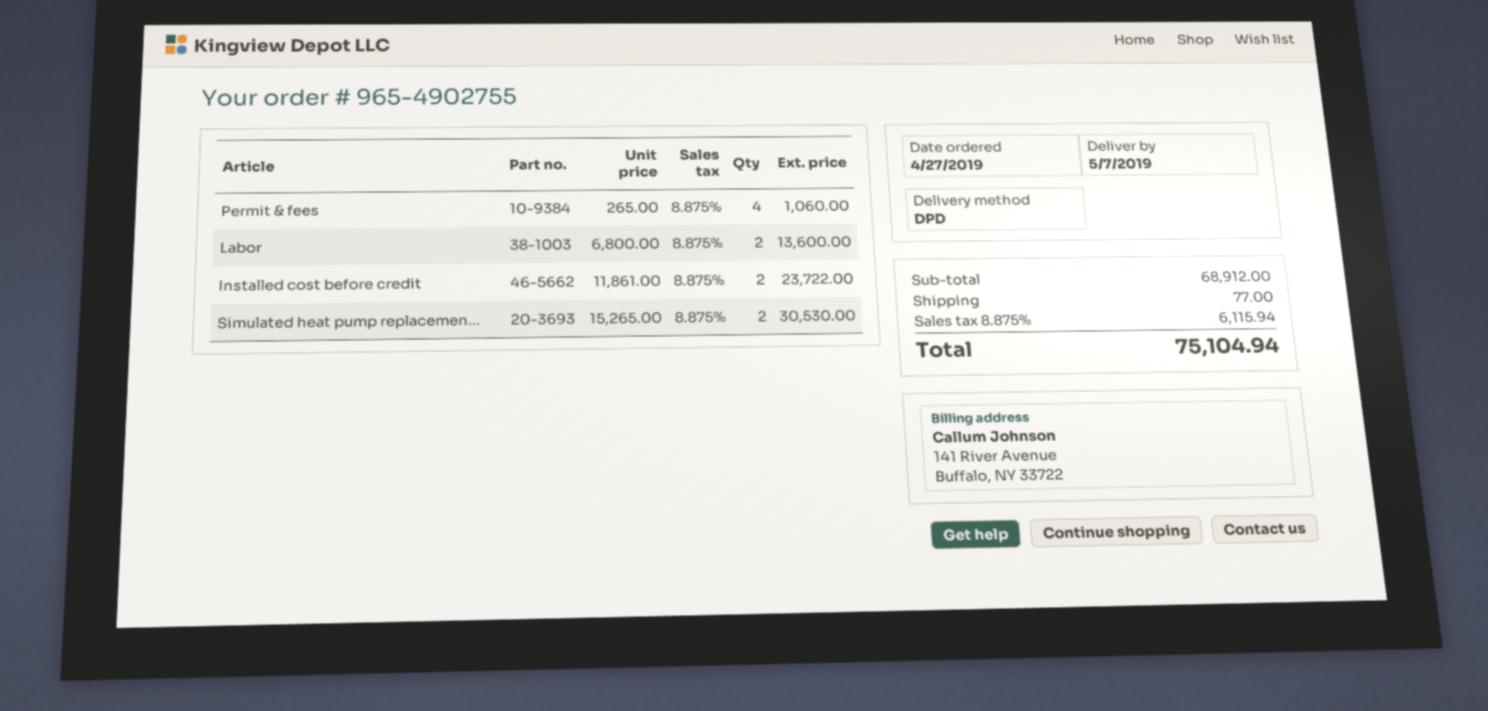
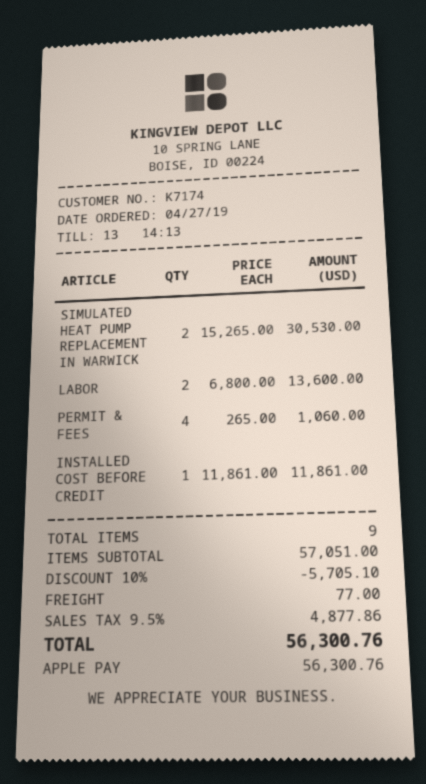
Installed cost before credit: 2 x 11861.00 = 23722.00 -> 1 x 11861.00 = 11861.00
subtotal: 68912.00 -> 57051.00
discount: none -> 10% = 5705.10
tax: 8.875% = 6115.94 -> 9.5% = 4877.86
total: 75104.94 -> 56300.76

